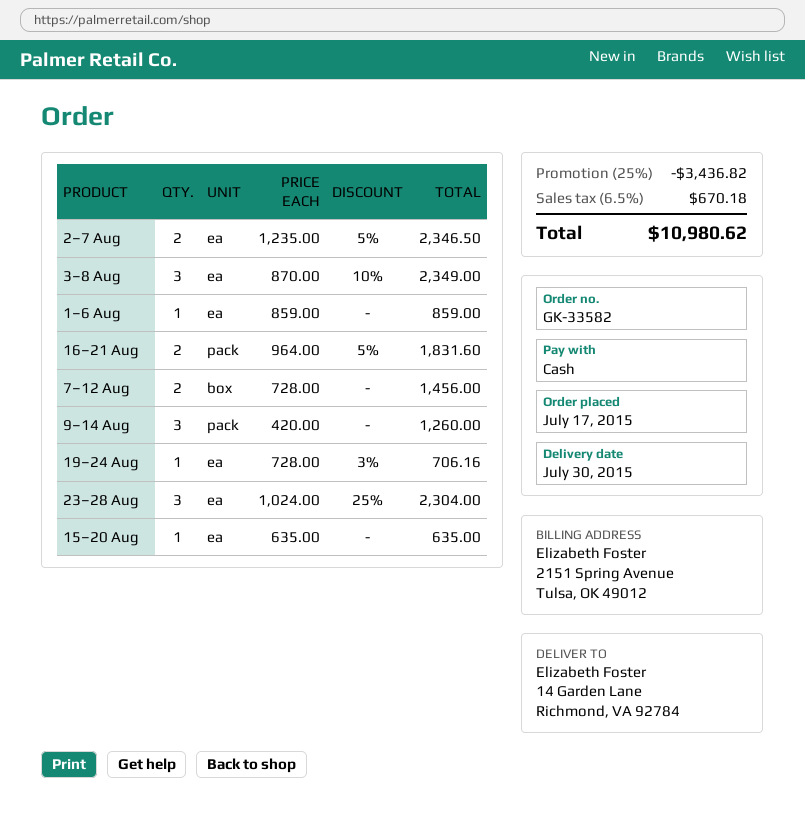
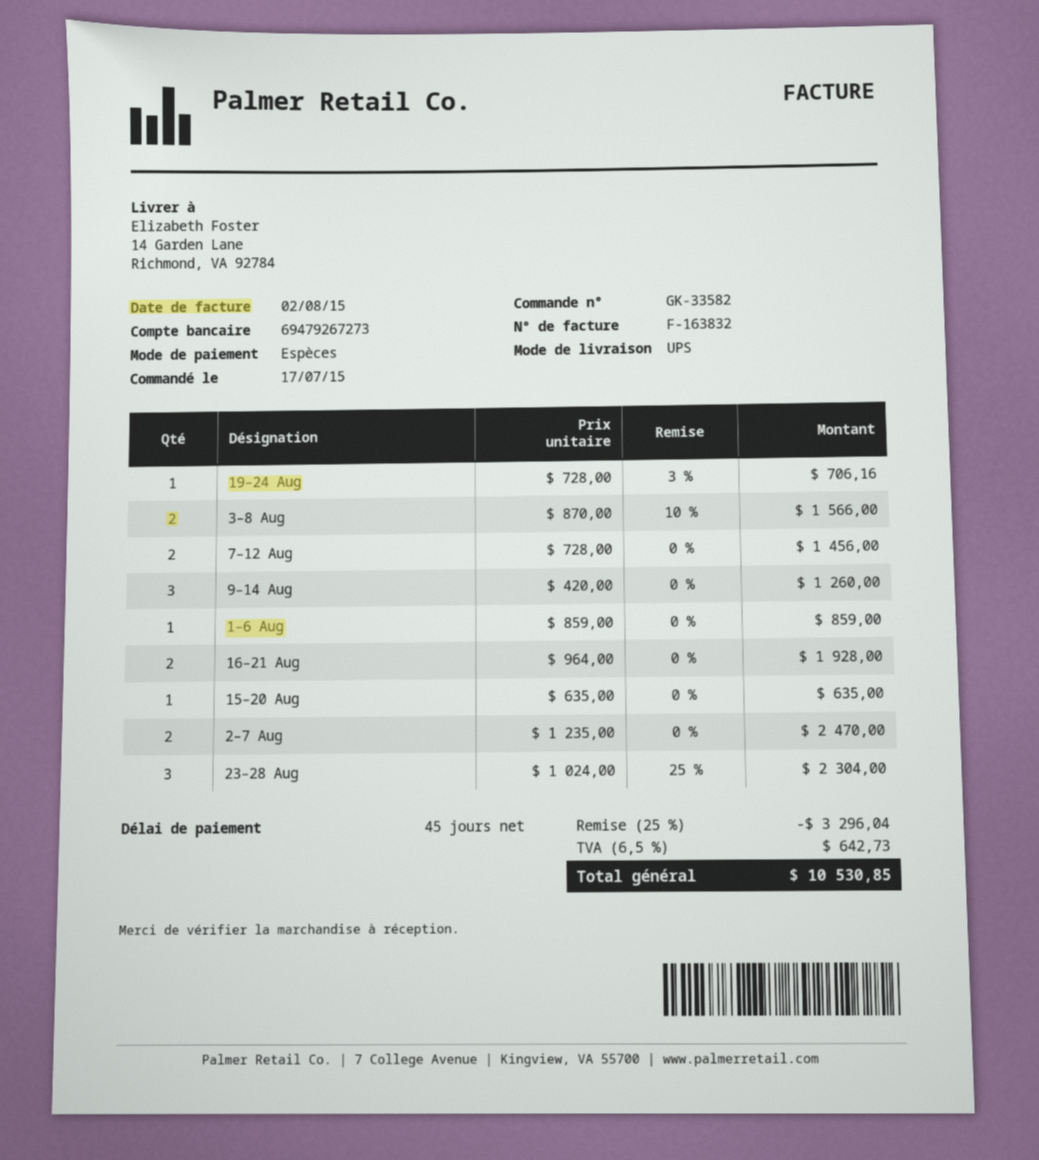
2–7 Aug: 2 x 1235.00 - 5% = 2346.50 -> 2 x 1235.00 = 2470.00
3–8 Aug: 3 x 870.00 - 10% = 2349.00 -> 2 x 870.00 - 10% = 1566.00
16–21 Aug: 2 x 964.00 - 5% = 1831.60 -> 2 x 964.00 = 1928.00
discount: 25% = 3436.82 -> 25% = 3296.04
tax: 6.5% = 670.18 -> 6.5% = 642.73
total: 10980.62 -> 10530.85

